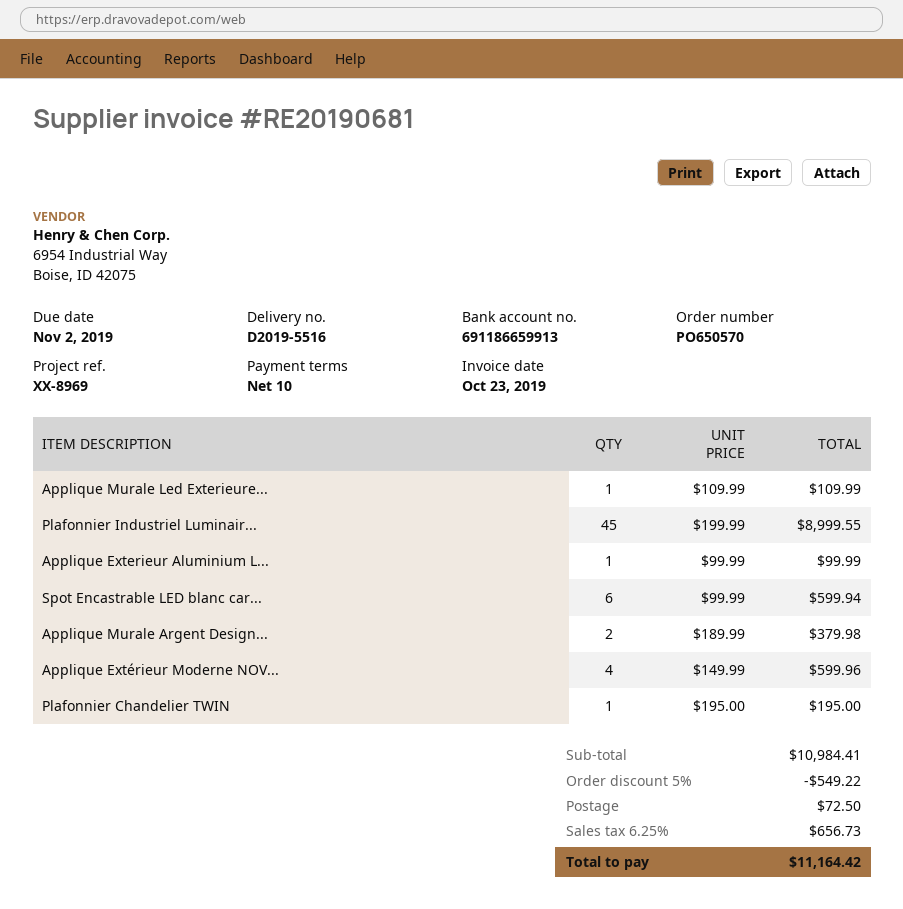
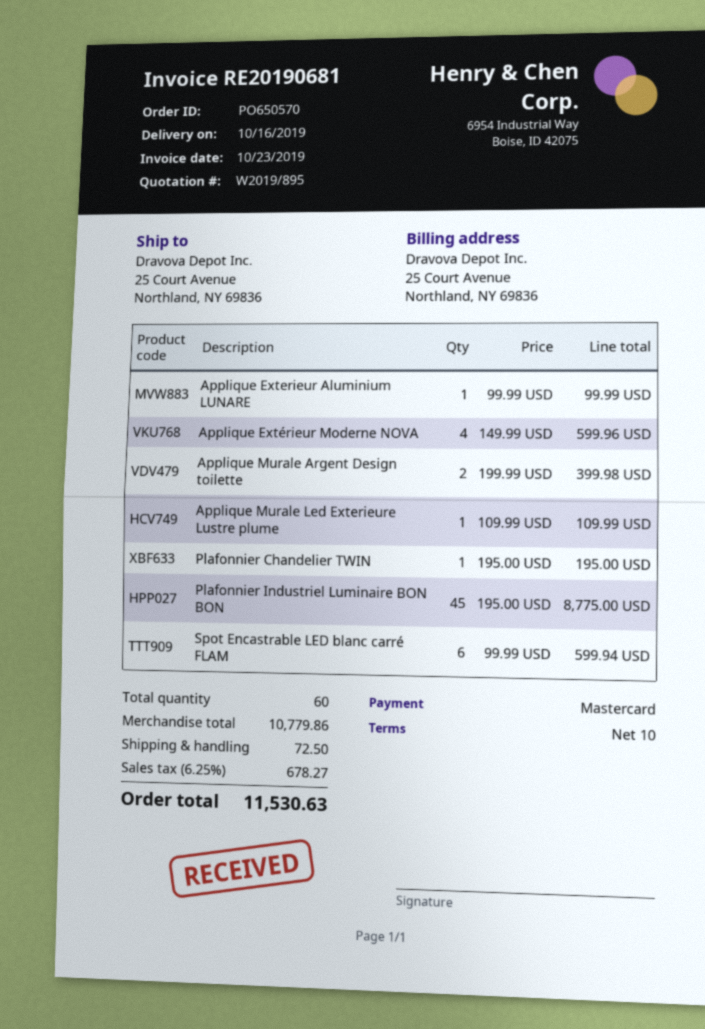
Plafonnier Industriel Luminair...: 45 x 199.99 = 8999.55 -> 45 x 195.00 = 8775.00
Applique Murale Argent Design...: 2 x 189.99 = 379.98 -> 2 x 199.99 = 399.98
subtotal: 10984.41 -> 10779.86
discount: 5% = 549.22 -> none
tax: 6.25% = 656.73 -> 6.25% = 678.27
total: 11164.42 -> 11530.63

